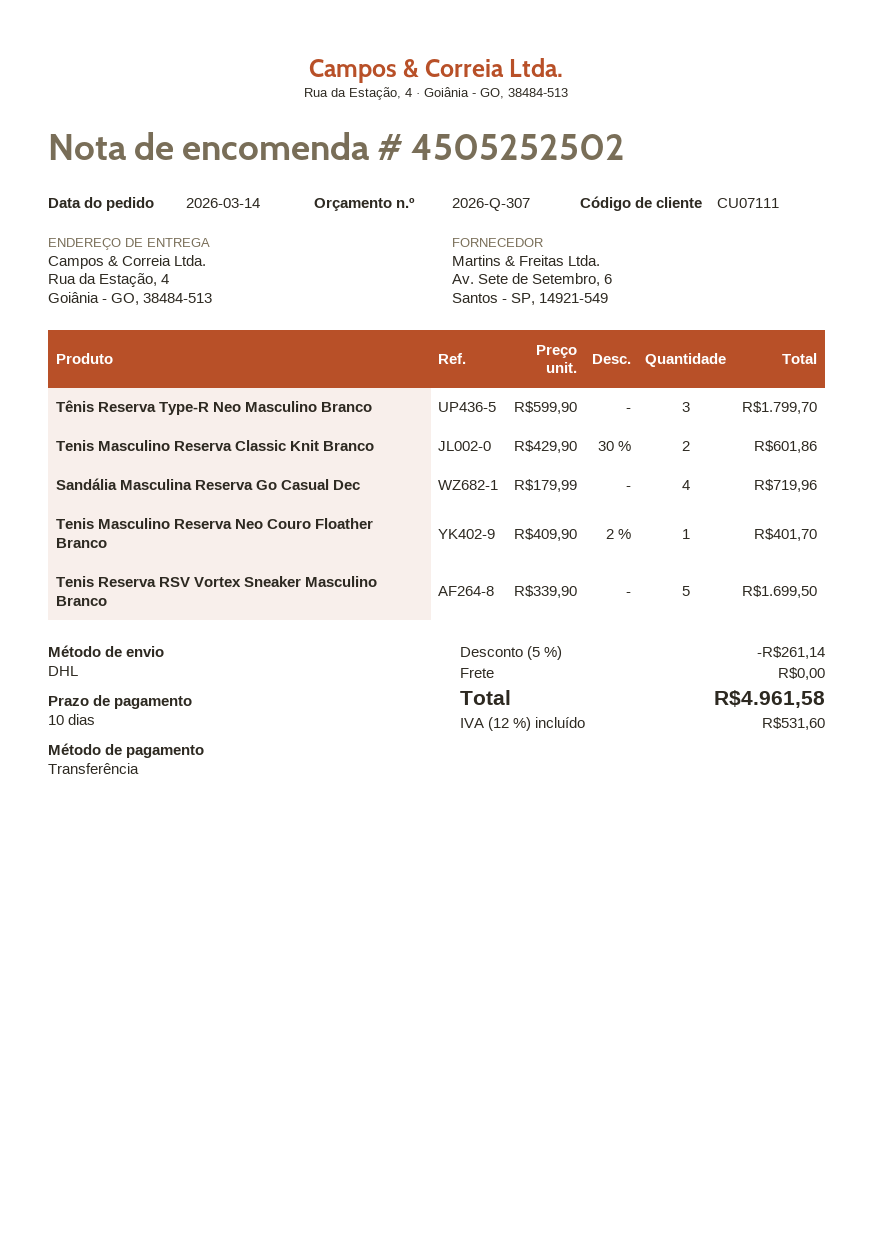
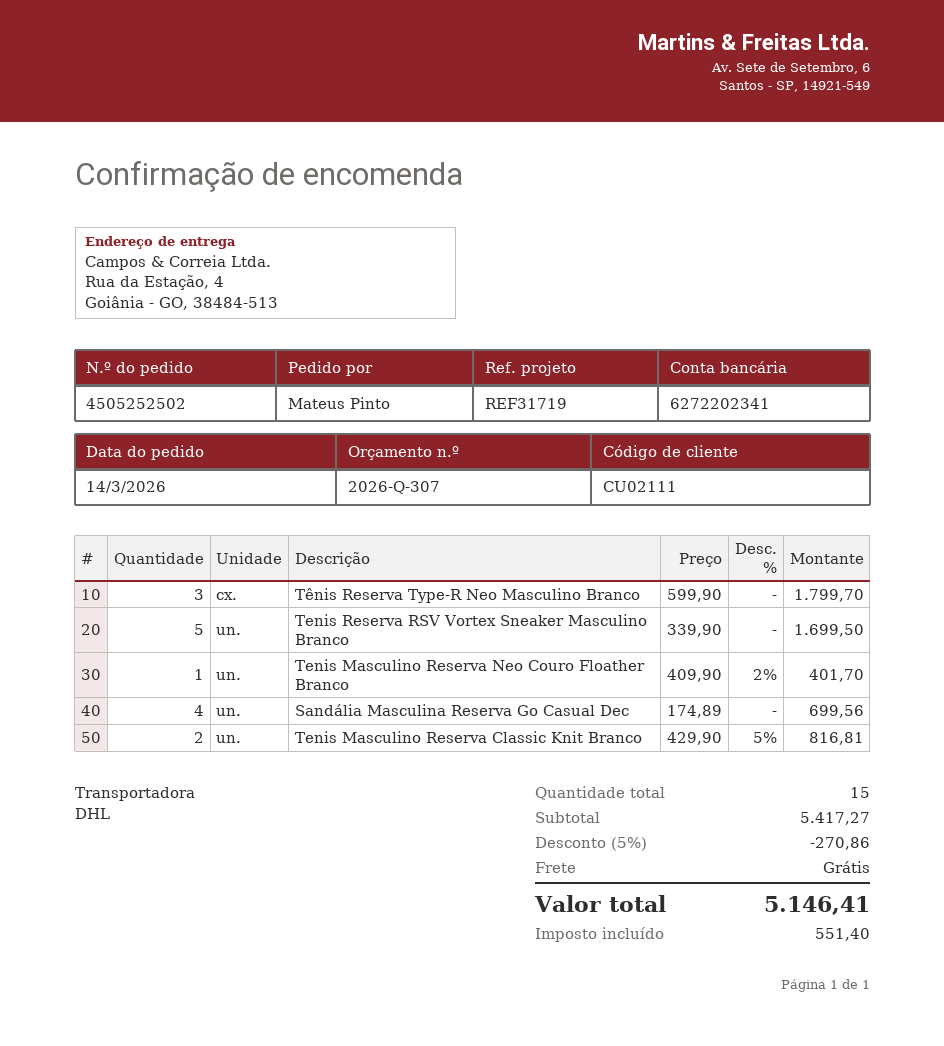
customer number: CU07111 -> CU02111
Tenis Masculino Reserva Classic Knit Branco: 2 x 429.90 - 30% = 601.86 -> 2 x 429.90 - 5% = 816.81
Sandália Masculina Reserva Go Casual Dec: 4 x 179.99 = 719.96 -> 4 x 174.89 = 699.56
discount: 5% = 261.14 -> 5% = 270.86
tax: 531.60 -> 551.40
total: 4961.58 -> 5146.41

